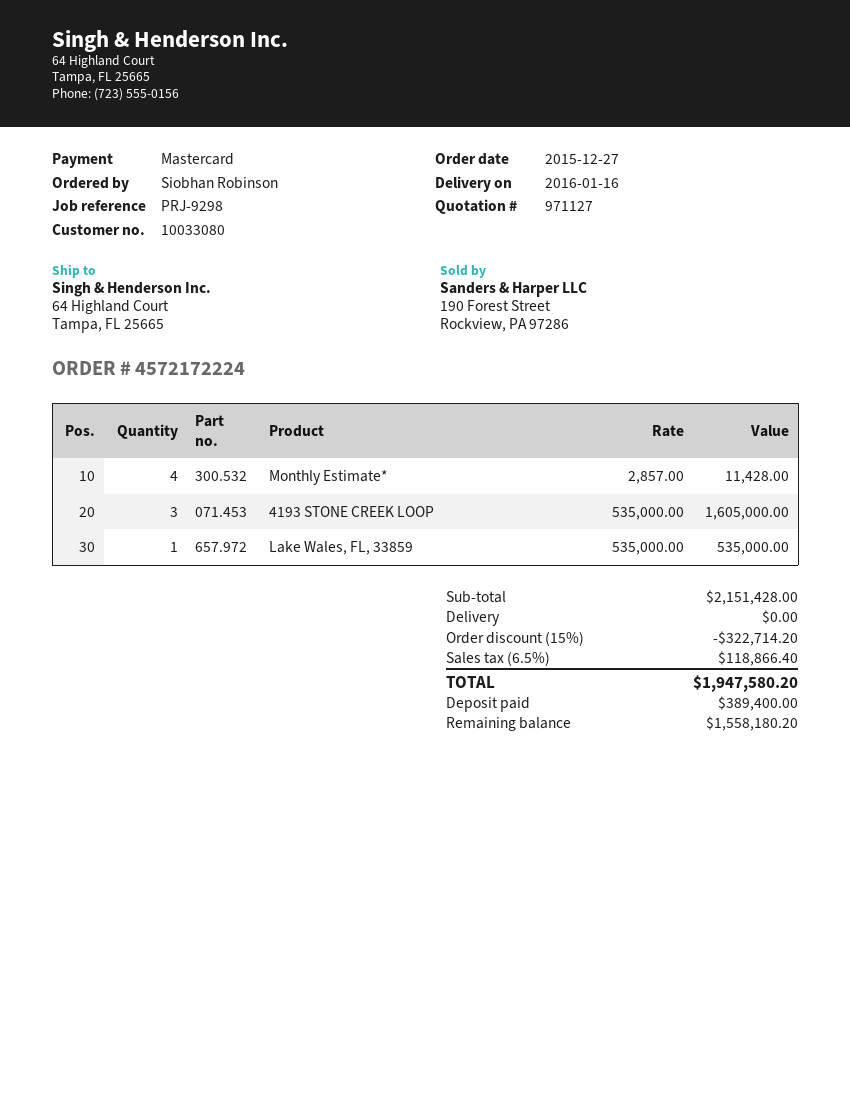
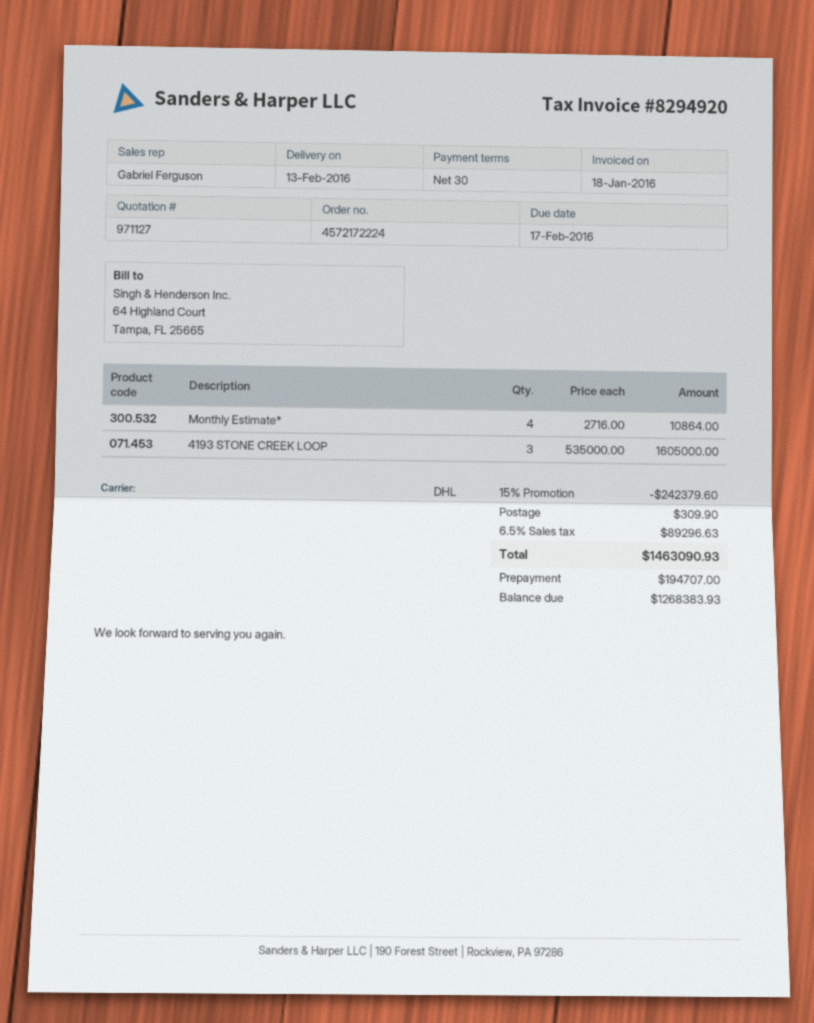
delivery date: 2016-01-16 -> 2016-02-13
Monthly Estimate*: 4 x 2857.00 = 11428.00 -> 4 x 2716.00 = 10864.00
Lake Wales, FL, 33859: 1 x 535000.00 = 535000.00 -> none
discount: 15% = 322714.20 -> 15% = 242379.60
shipping: 0.00 -> 309.90
tax: 6.5% = 118866.40 -> 6.5% = 89296.63
total: 1947580.20 -> 1463090.93
deposit: 389400.00 -> 194707.00
balance: 1558180.20 -> 1268383.93

